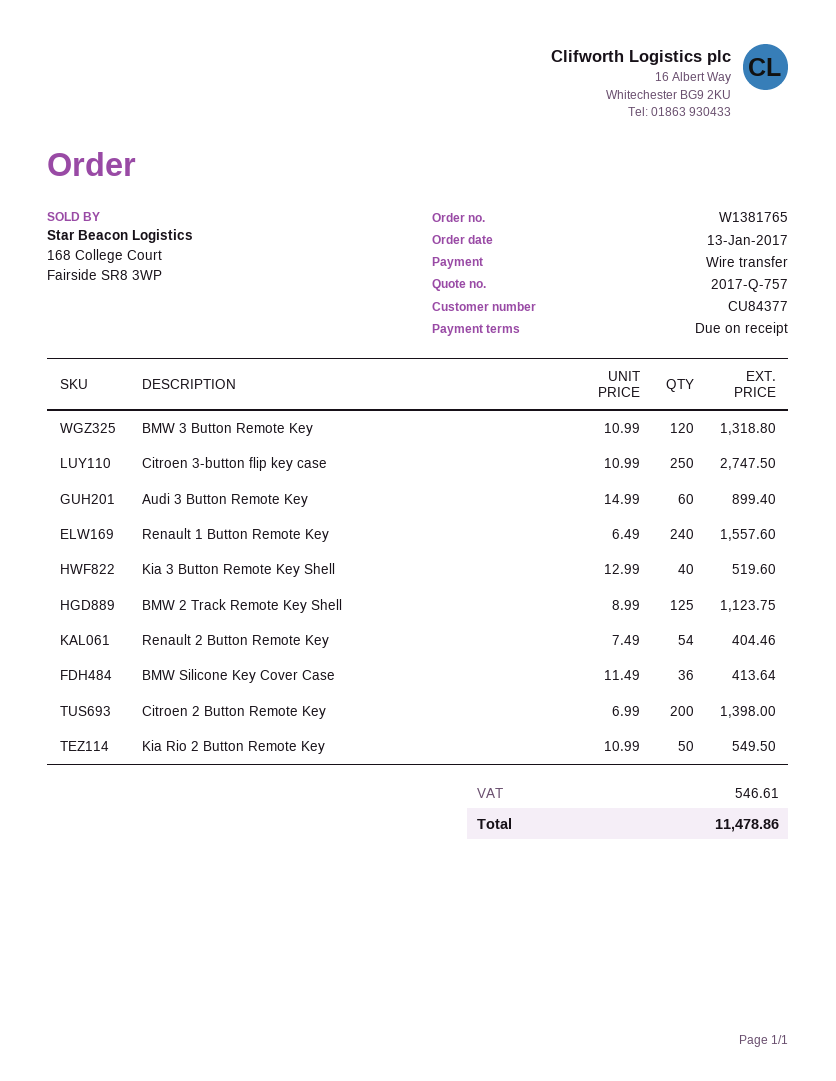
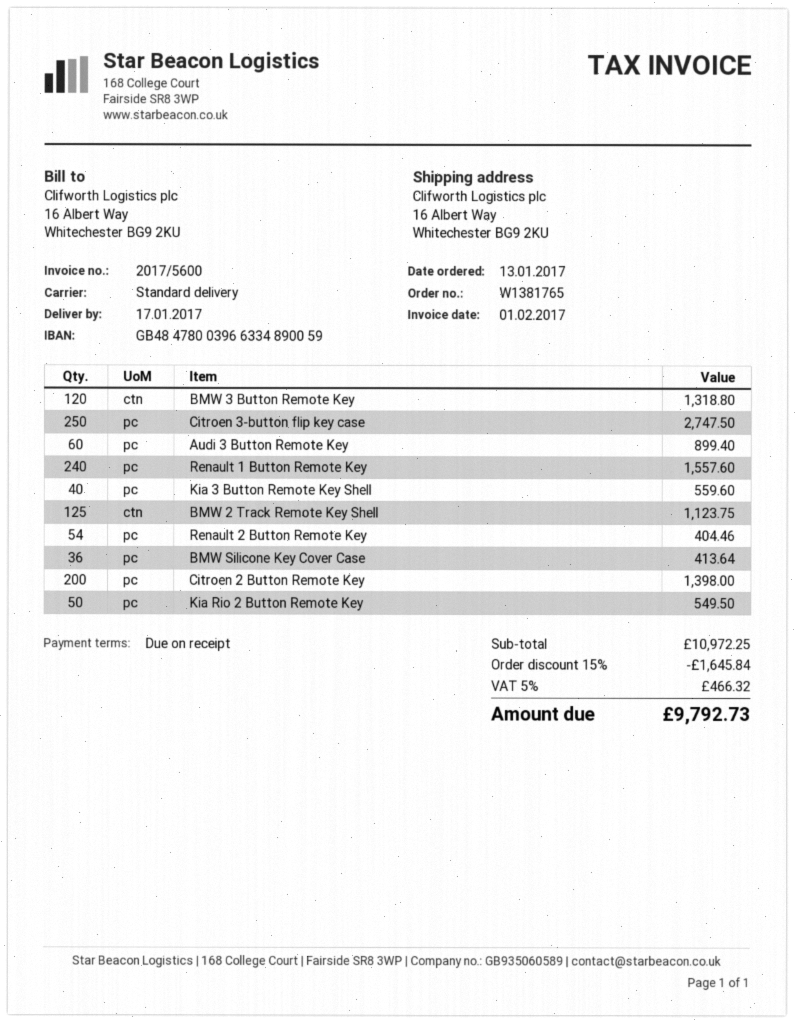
Kia 3 Button Remote Key Shell: 40 for 519.60 -> 40 for 559.60
discount: none -> 15% = 1645.84
tax: 546.61 -> 466.32
total: 11478.86 -> 9792.73

